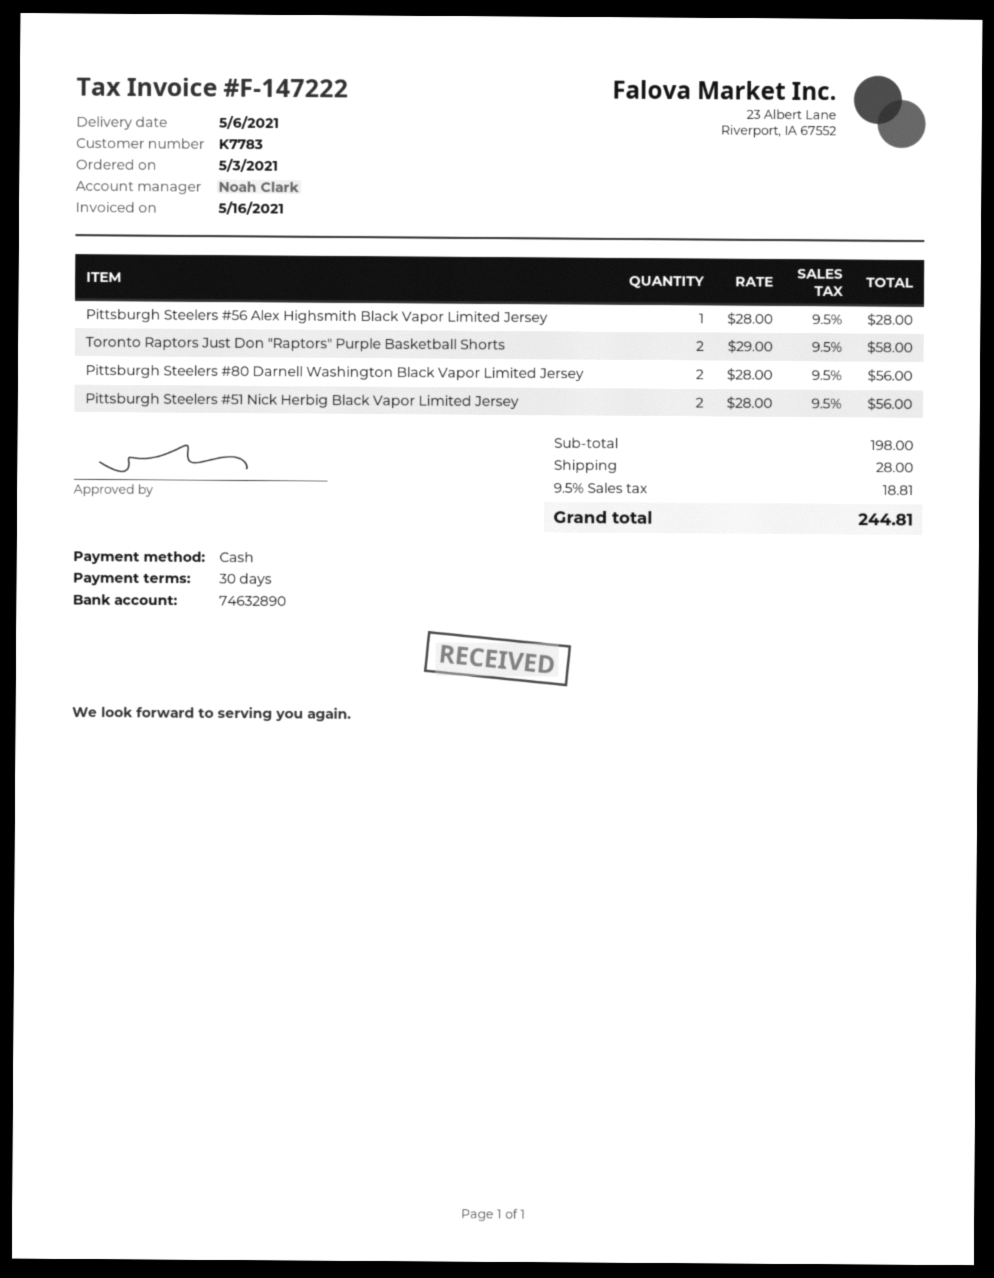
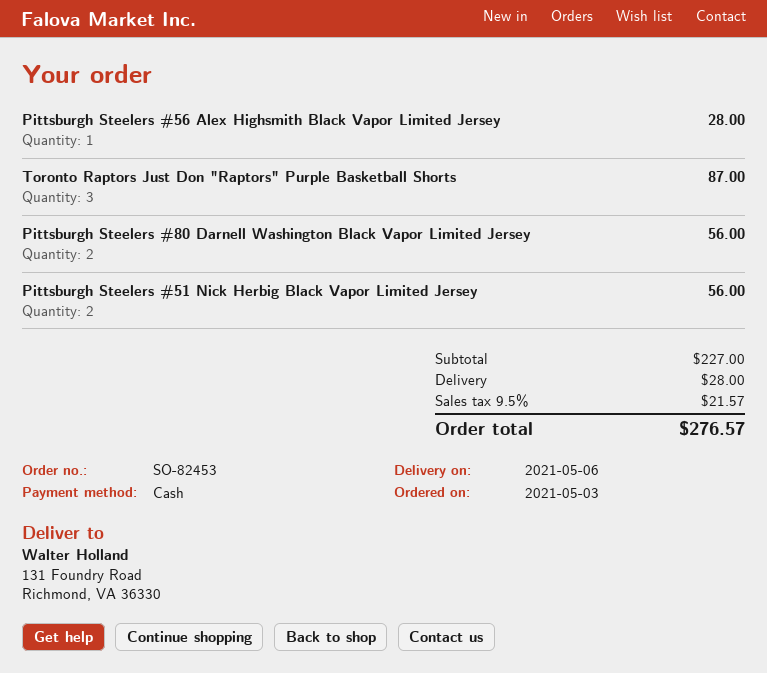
Toronto Raptors Just Don "Raptors" Purple Basketball Shorts: 2 for 58.00 -> 3 for 87.00
subtotal: 198.00 -> 227.00
tax: 9.5% = 18.81 -> 9.5% = 21.57
total: 244.81 -> 276.57

